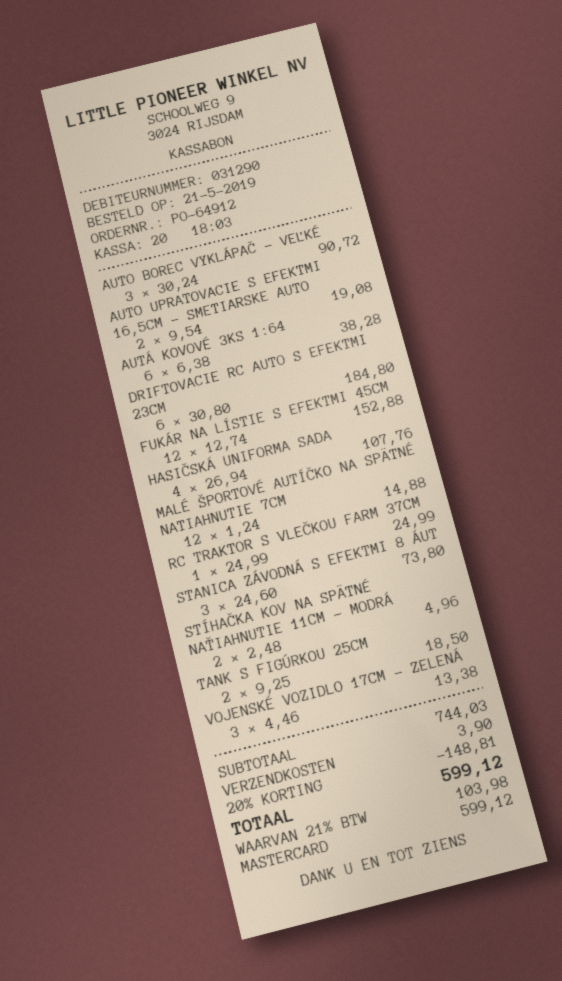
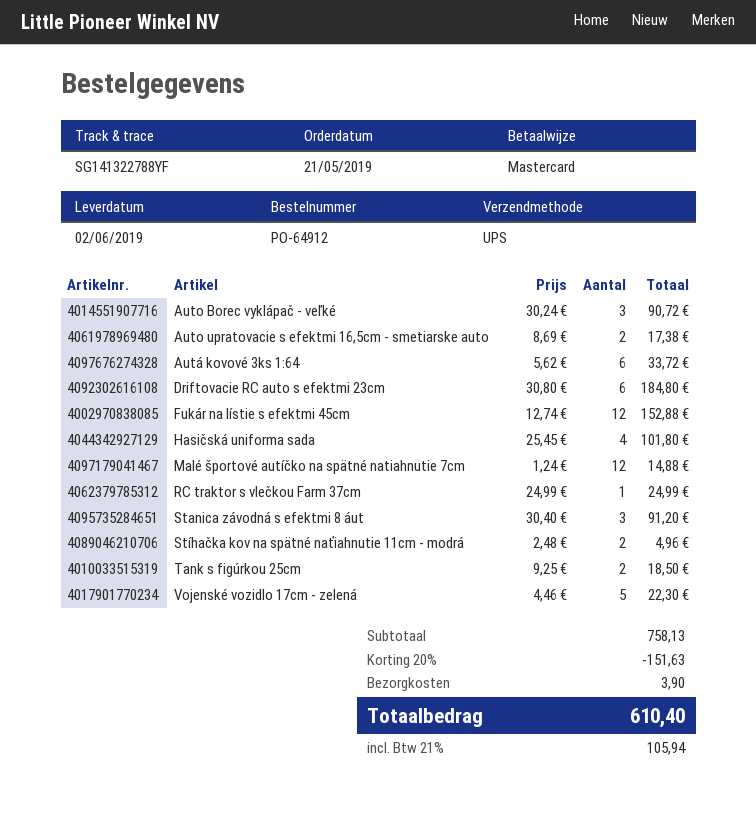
AUTO UPRATOVACIE S EFEKTMI 16,5CM - SMETIARSKE AUTO: 2 x 9.54 = 19.08 -> 2 x 8.69 = 17.38
AUTÁ KOVOVÉ 3KS 1:64: 6 x 6.38 = 38.28 -> 6 x 5.62 = 33.72
HASIČSKÁ UNIFORMA SADA: 4 x 26.94 = 107.76 -> 4 x 25.45 = 101.80
STANICA ZÁVODNÁ S EFEKTMI 8 ÁUT: 3 x 24.60 = 73.80 -> 3 x 30.40 = 91.20
VOJENSKÉ VOZIDLO 17CM - ZELENÁ: 3 x 4.46 = 13.38 -> 5 x 4.46 = 22.30
subtotal: 744.03 -> 758.13
discount: 20% = 148.81 -> 20% = 151.63
tax: 21% = 103.98 -> 21% = 105.94
total: 599.12 -> 610.40

